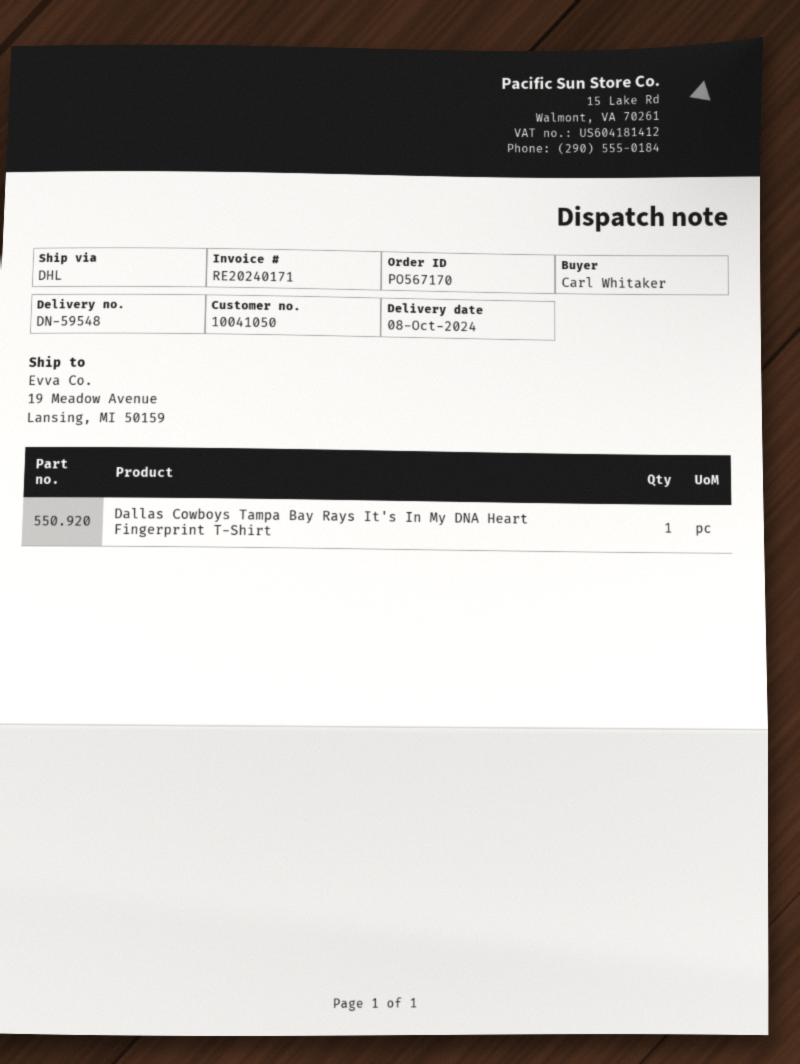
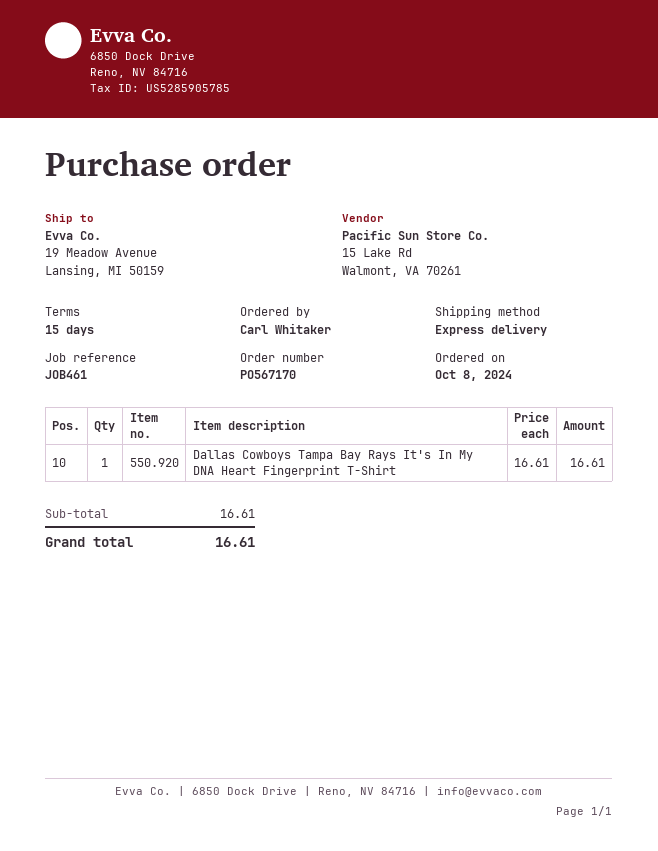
shipping method: DHL -> express

